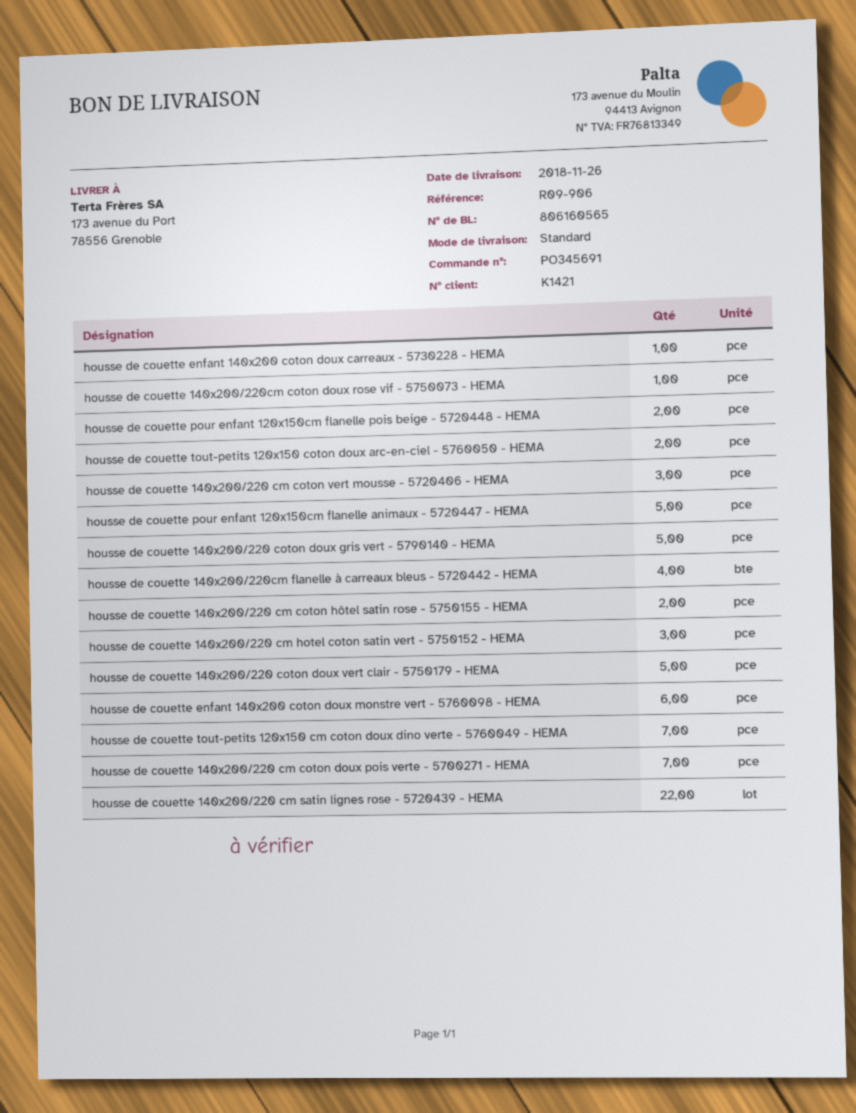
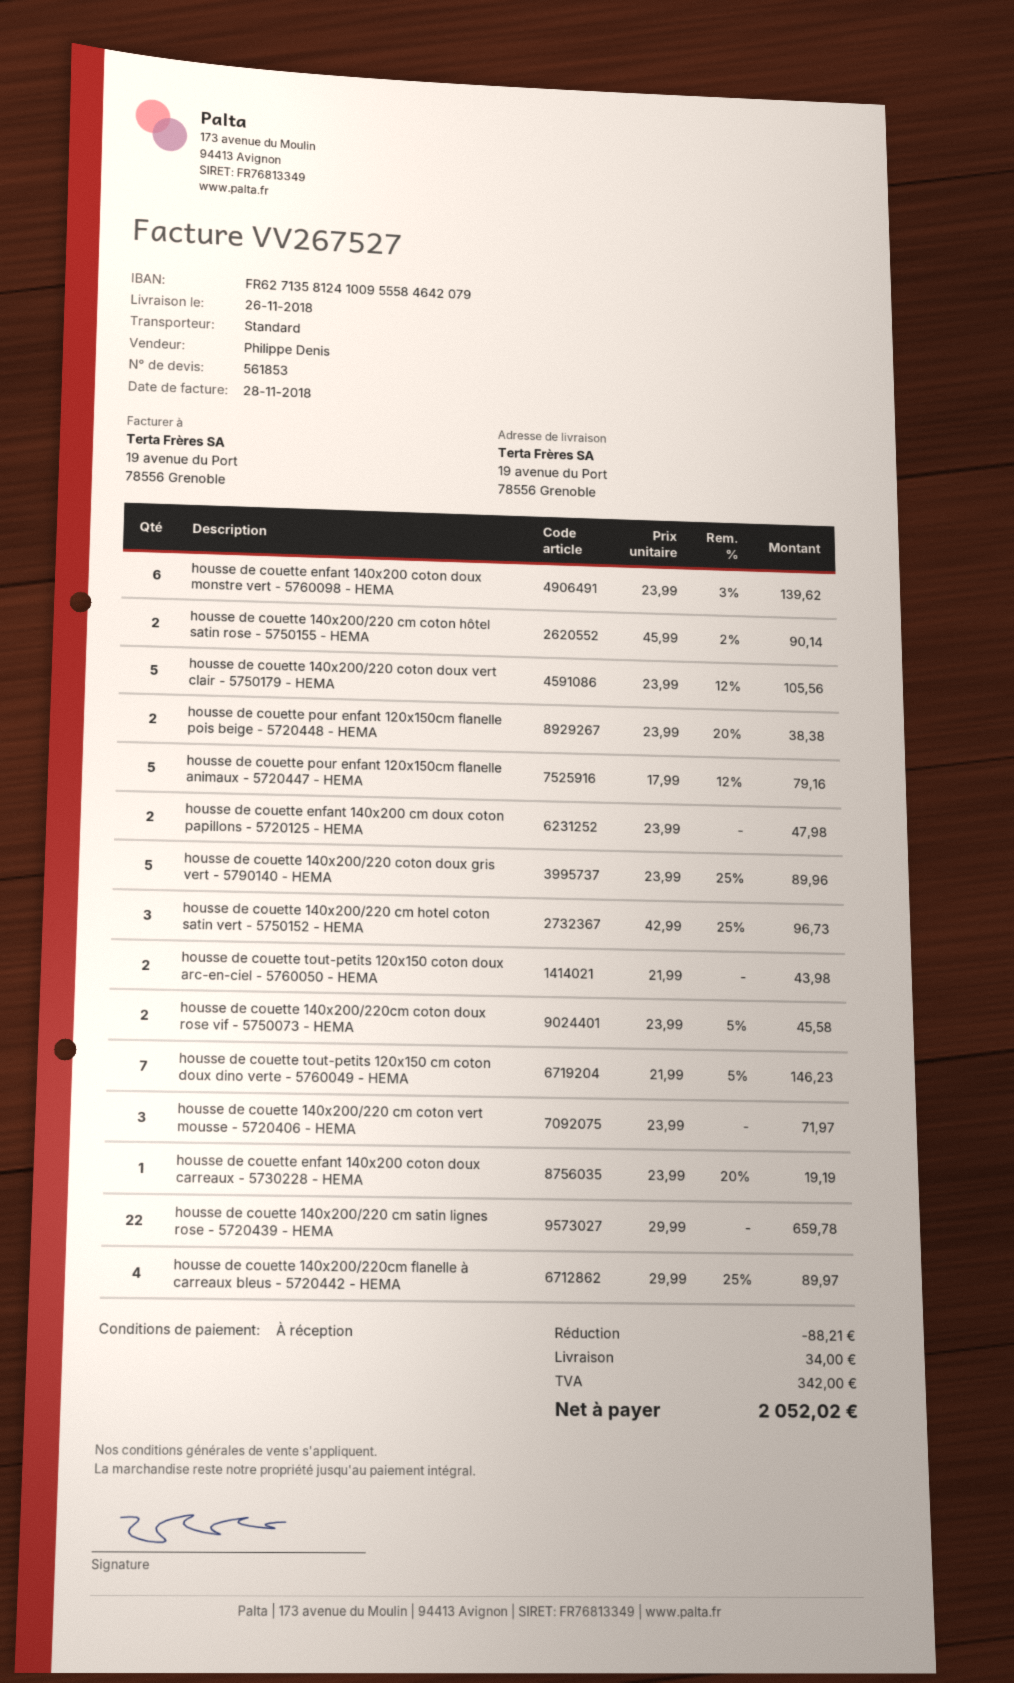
ship to: 173 avenue du Port, 78556 Grenoble -> 19 avenue du Port, 78556 Grenoble
housse de couette 140x200/220cm coton doux rose vif - 5750073 - HEMA: 1 -> 2
housse de couette 140x200/220 cm coton doux pois verte - 5700271 - HEMA: 7 -> none
housse de couette enfant 140x200 cm doux coton papillons - 5720125 - HEMA: none -> 2

